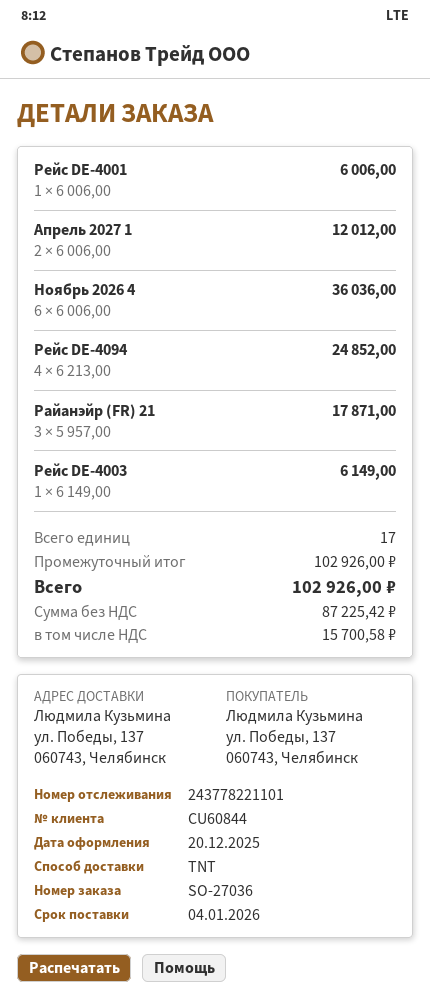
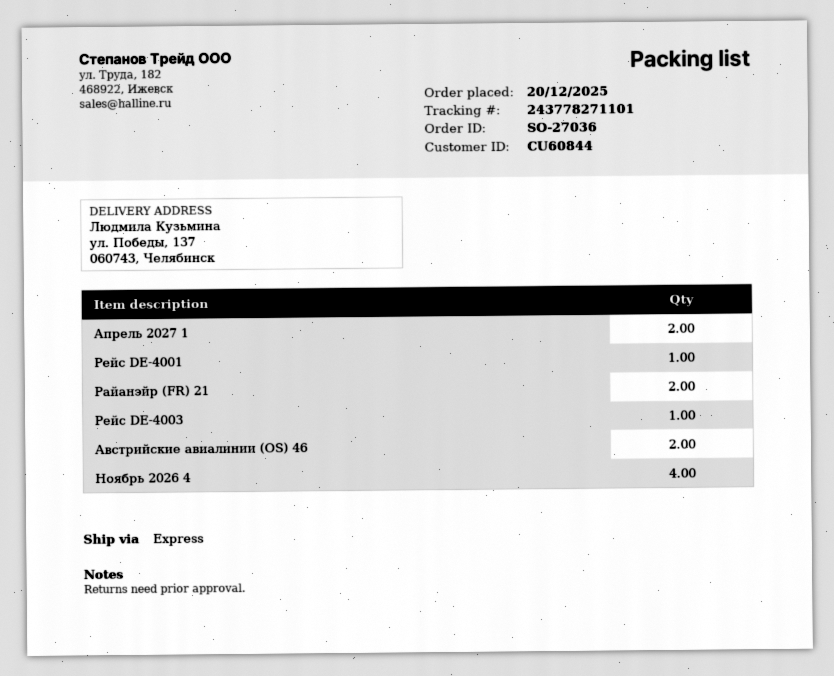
shipping method: TNT -> express
tracking number: 243778221101 -> 243778271101
Ноябрь 2026 4: 6 -> 4
Рейс DE-4094: 4 -> none
Райанэйр (FR) 21: 3 -> 2
Австрийские авиалинии (OS) 46: none -> 2

